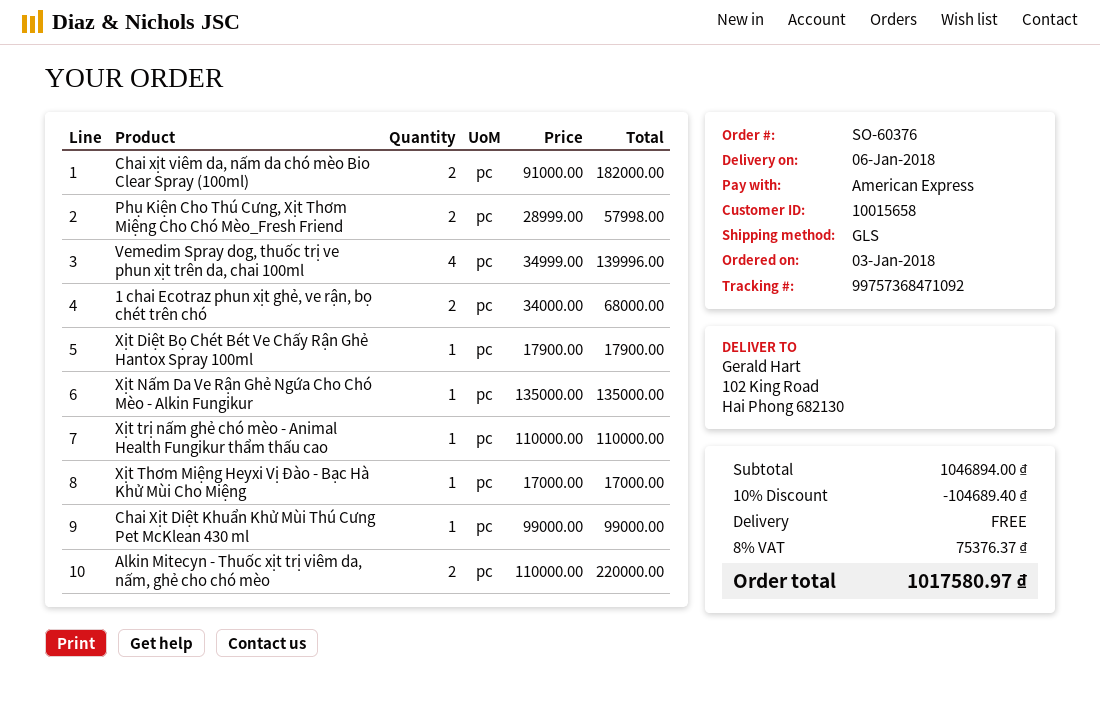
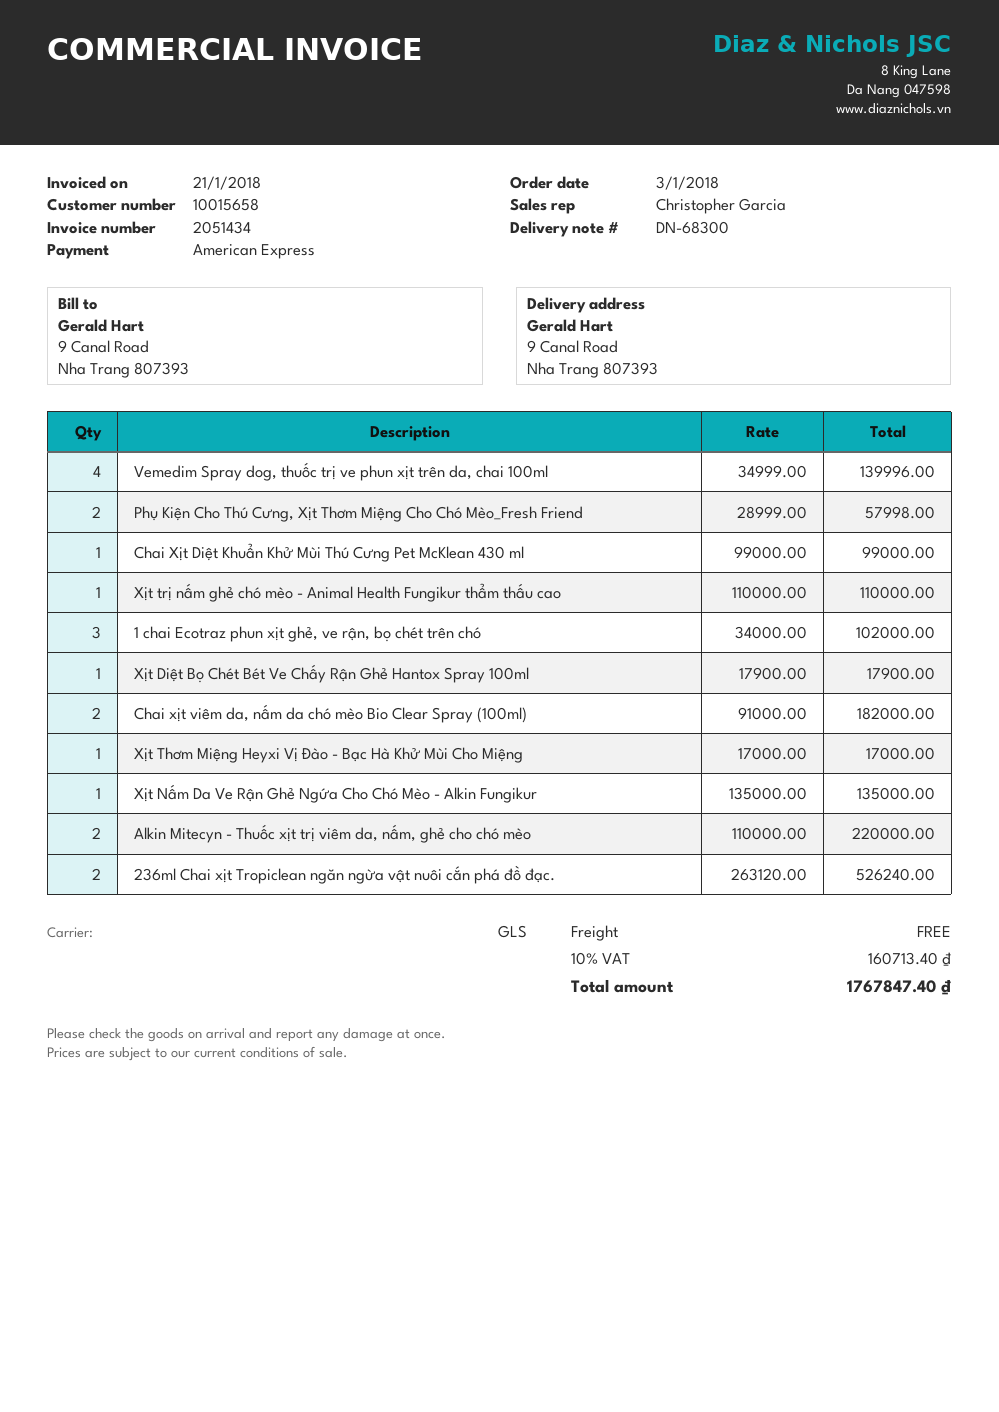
ship to: 102 King Road, Hai Phong 682130 -> 9 Canal Road, Nha Trang 807393
1 chai Ecotraz phun xịt ghẻ, ve rận, bọ chét trên chó: 2 x 34000.00 = 68000.00 -> 3 x 34000.00 = 102000.00
236ml Chai xịt Tropiclean ngăn ngừa vật nuôi cắn phá đồ đạc.: none -> 2 x 263120.00 = 526240.00
discount: 10% = 104689.40 -> none
tax: 8% = 75376.37 -> 10% = 160713.40
total: 1017580.97 -> 1767847.40

